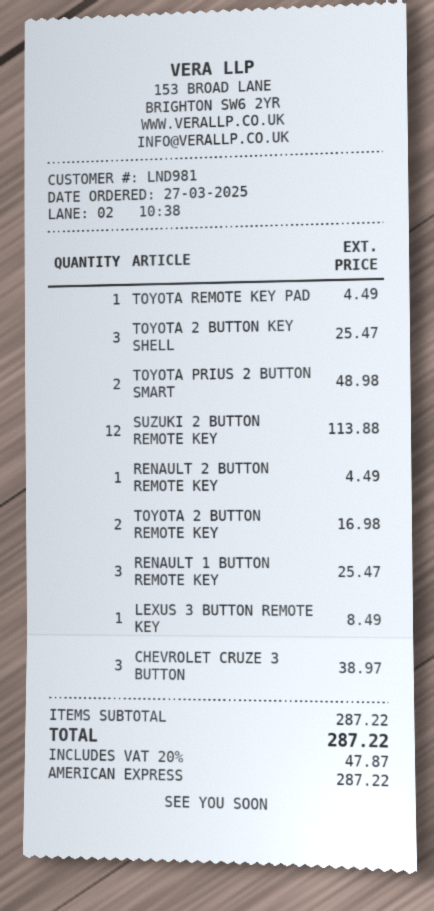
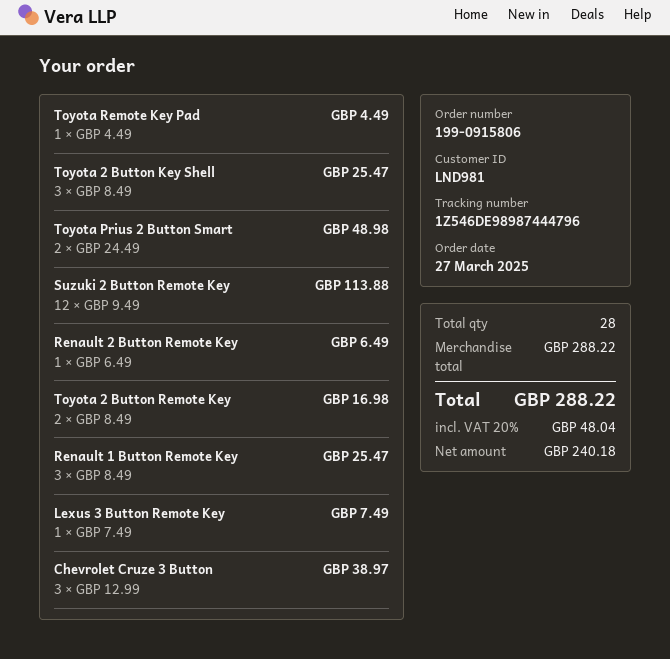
RENAULT 2 BUTTON REMOTE KEY: 1 for 4.49 -> 1 for 6.49
LEXUS 3 BUTTON REMOTE KEY: 1 for 8.49 -> 1 for 7.49
subtotal: 287.22 -> 288.22
tax: 20% = 47.87 -> 20% = 48.04
total: 287.22 -> 288.22

